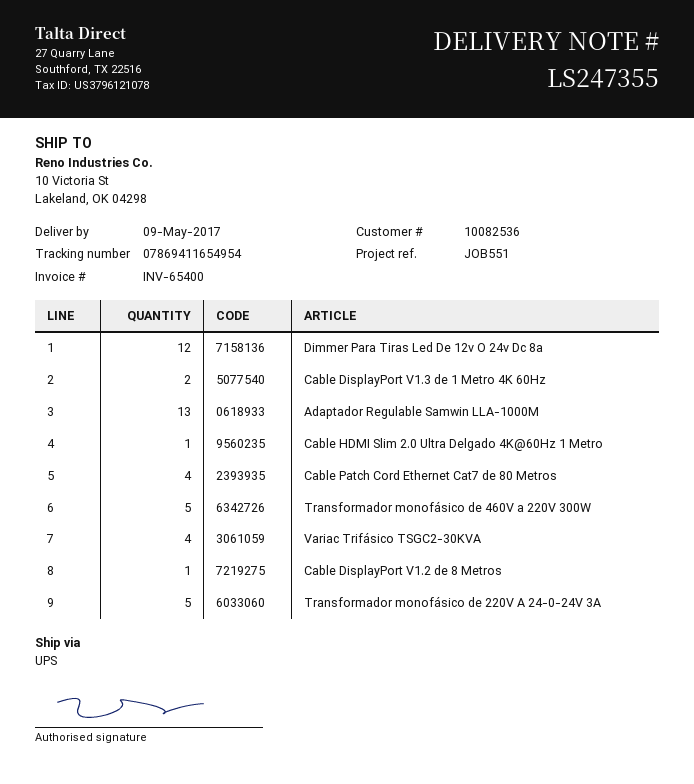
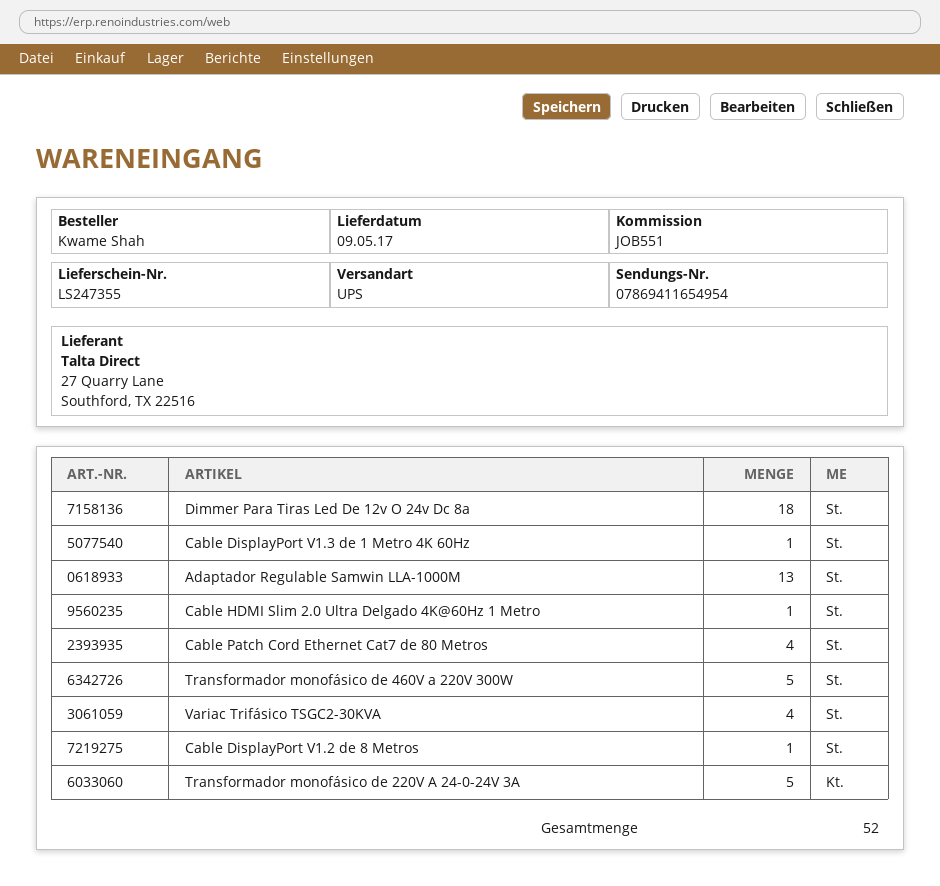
Dimmer Para Tiras Led De 12v O 24v Dc 8a: 12 -> 18
Cable DisplayPort V1.3 de 1 Metro 4K 60Hz: 2 -> 1

